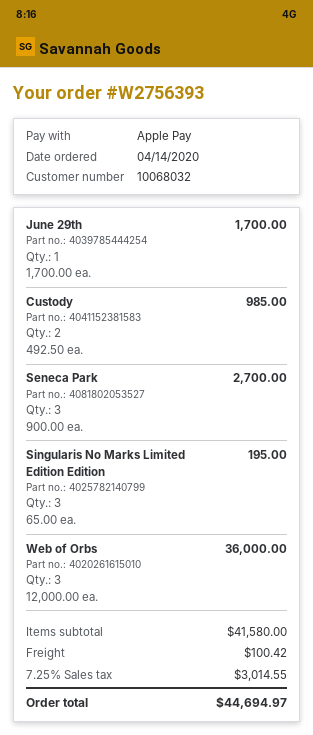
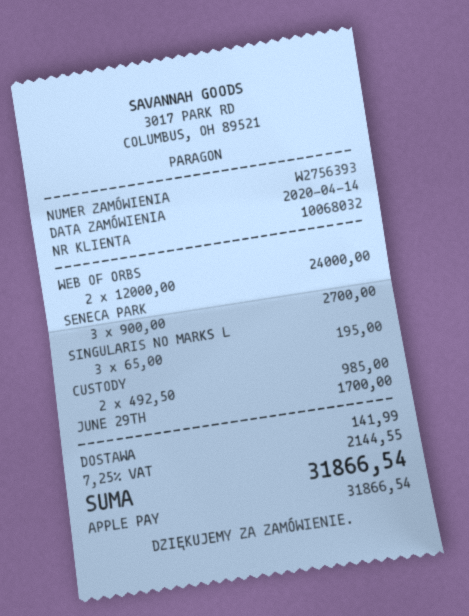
Web of Orbs: 3 x 12000.00 = 36000.00 -> 2 x 12000.00 = 24000.00
shipping: 100.42 -> 141.99
tax: 7.25% = 3014.55 -> 7.25% = 2144.55
total: 44694.97 -> 31866.54

